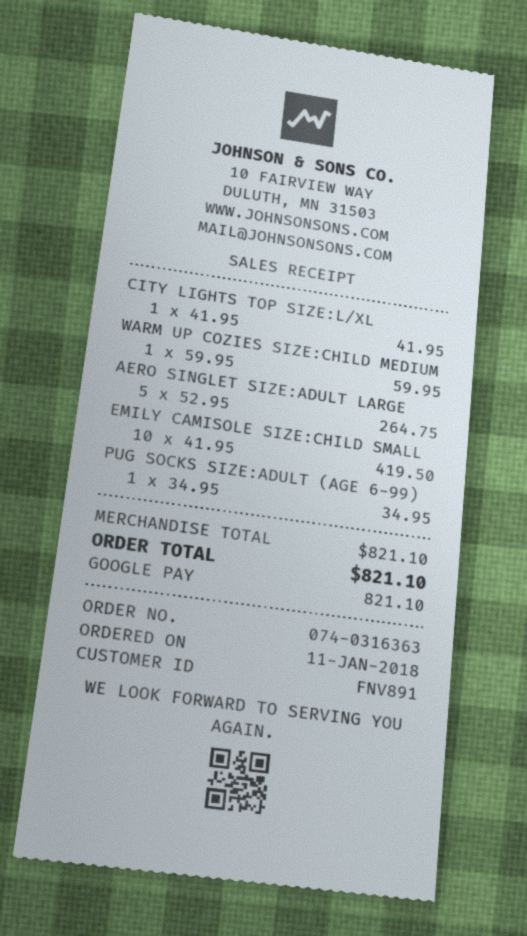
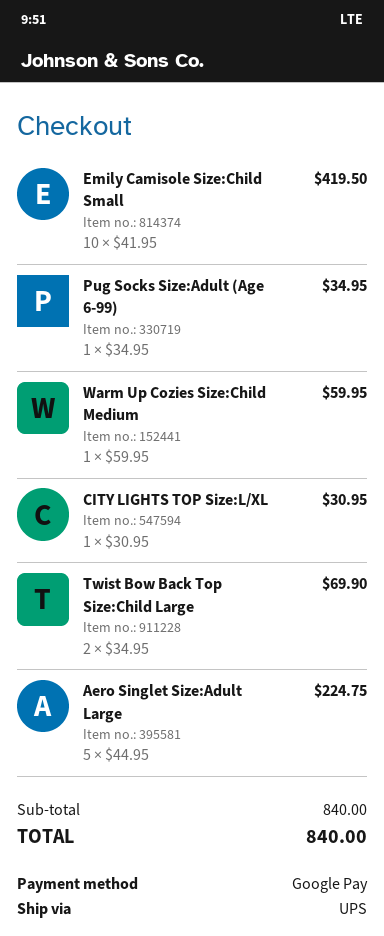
CITY LIGHTS TOP SIZE:L/XL: 1 x 41.95 = 41.95 -> 1 x 30.95 = 30.95
AERO SINGLET SIZE:ADULT LARGE: 5 x 52.95 = 264.75 -> 5 x 44.95 = 224.75
Twist Bow Back Top Size:Child Large: none -> 2 x 34.95 = 69.90
subtotal: 821.10 -> 840.00
total: 821.10 -> 840.00

